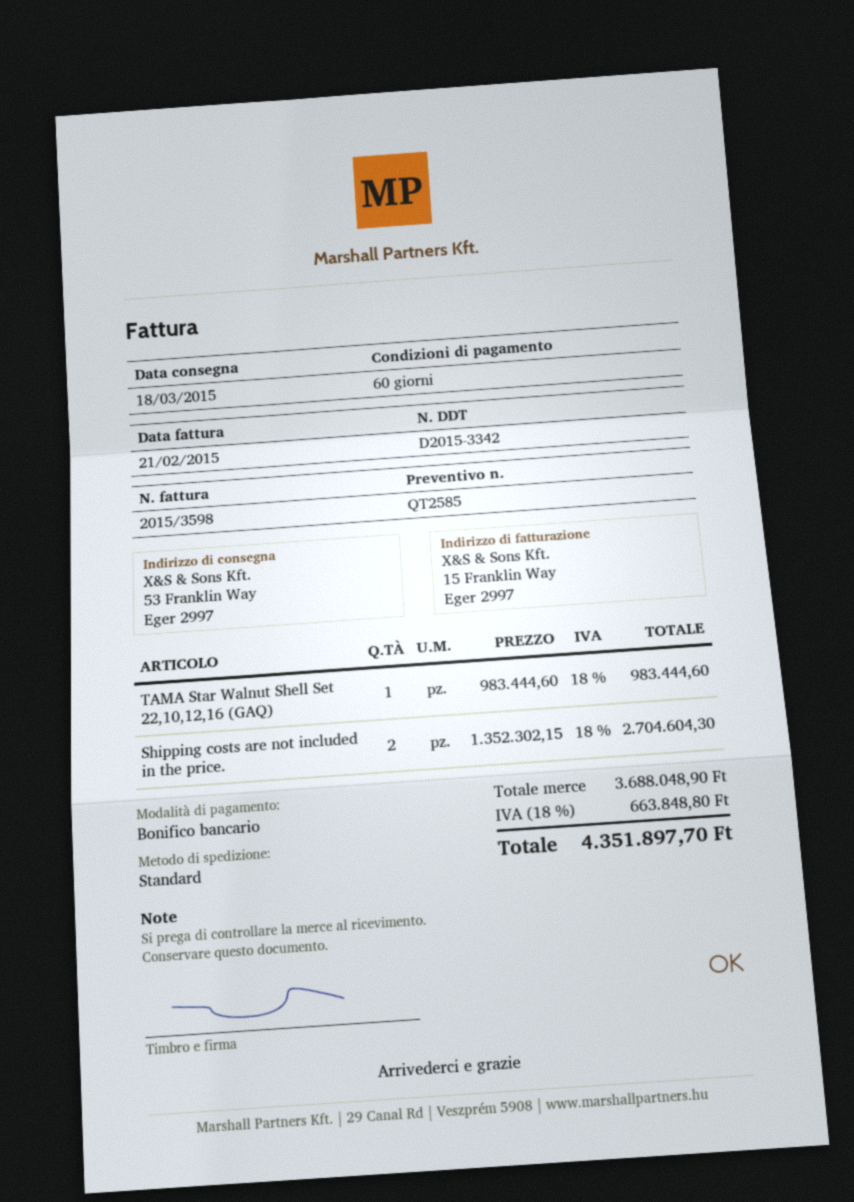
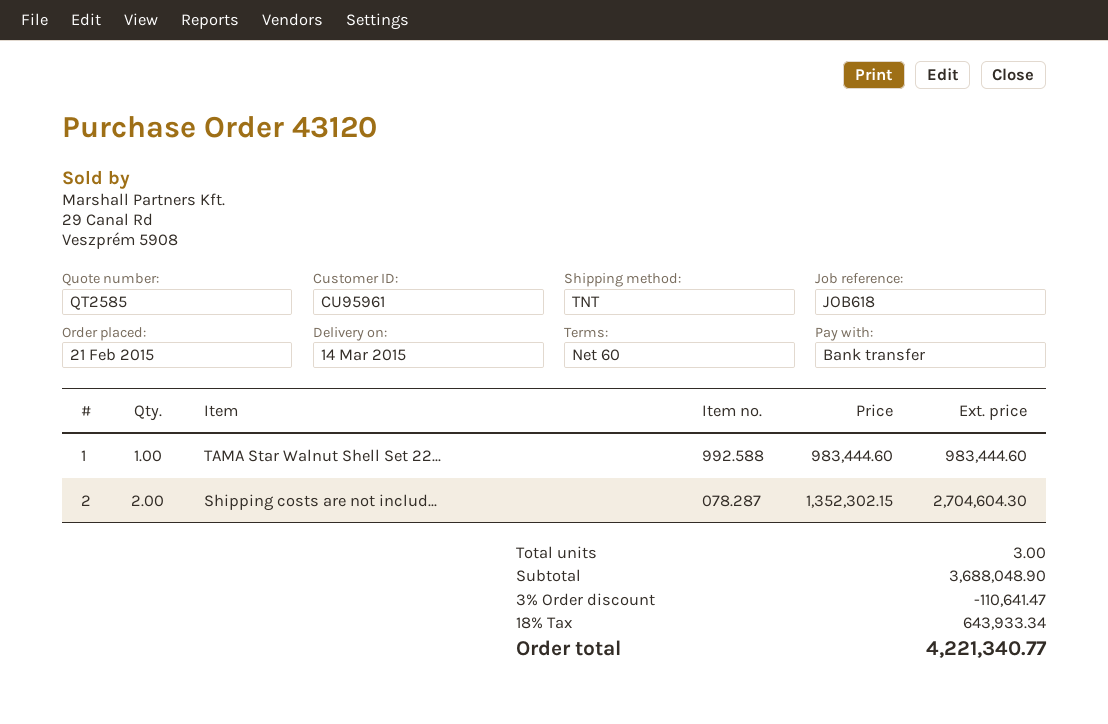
delivery date: 2015-03-18 -> 2015-03-14
shipping method: standard -> TNT
discount: none -> 3% = 110641.47
tax: 18% = 663848.80 -> 18% = 643933.34
total: 4351897.70 -> 4221340.77

